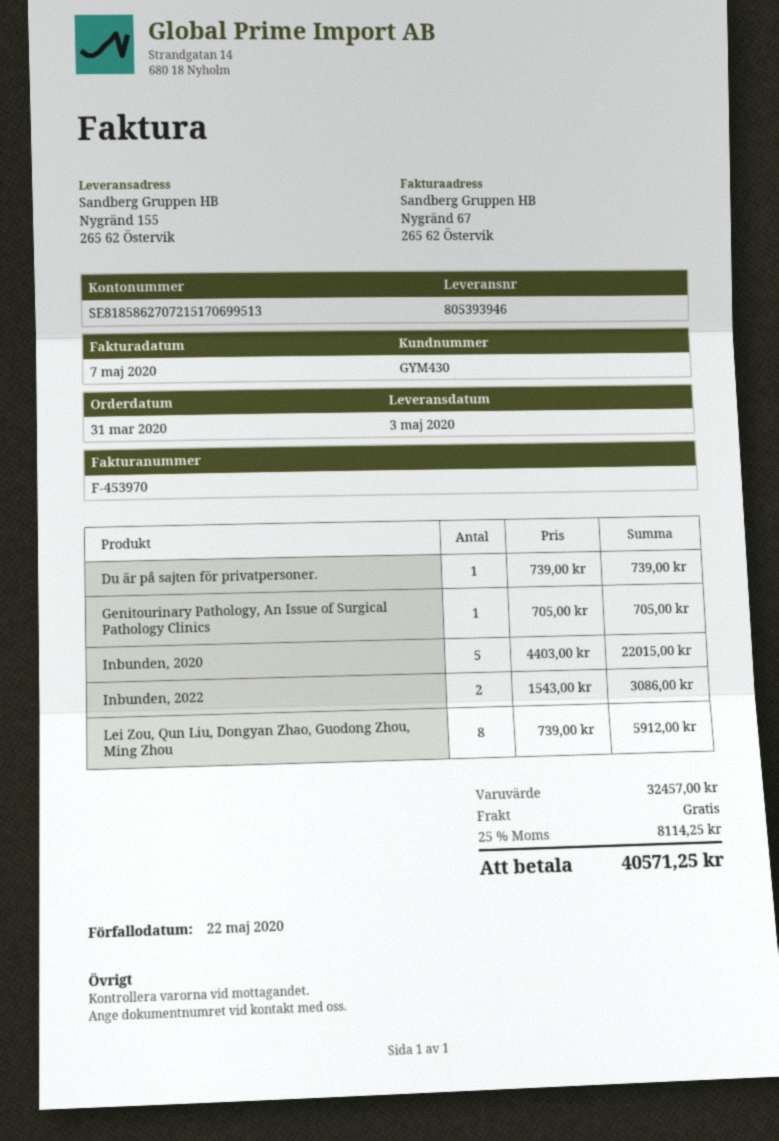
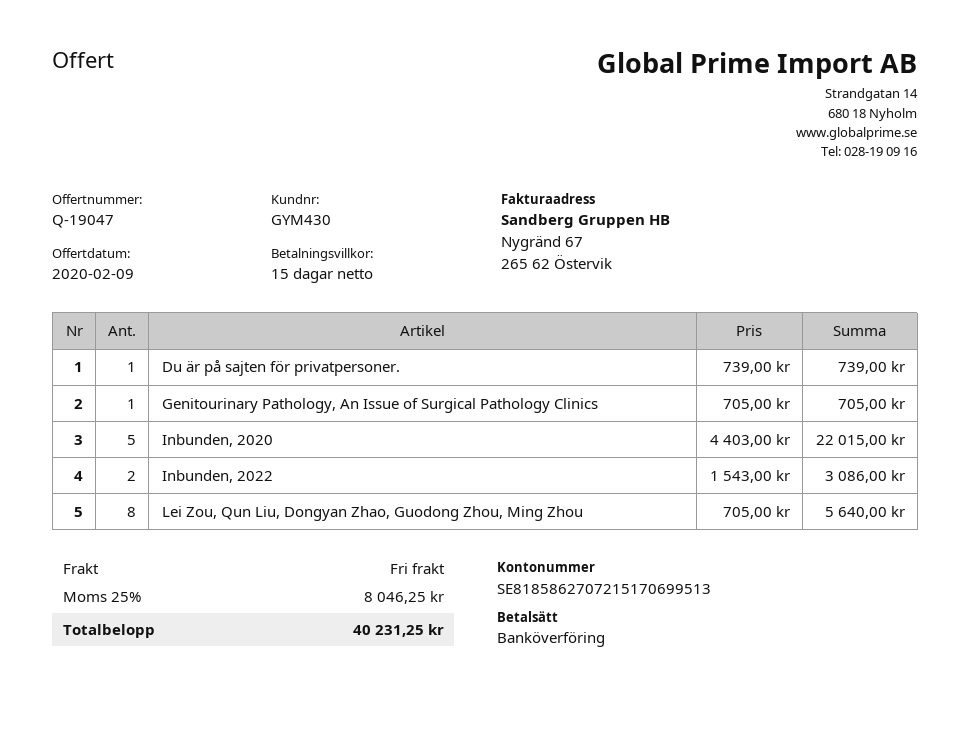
Lei Zou, Qun Liu, Dongyan Zhao, Guodong Zhou, Ming Zhou: 8 x 739.00 = 5912.00 -> 8 x 705.00 = 5640.00
tax: 25% = 8114.25 -> 25% = 8046.25
total: 40571.25 -> 40231.25

